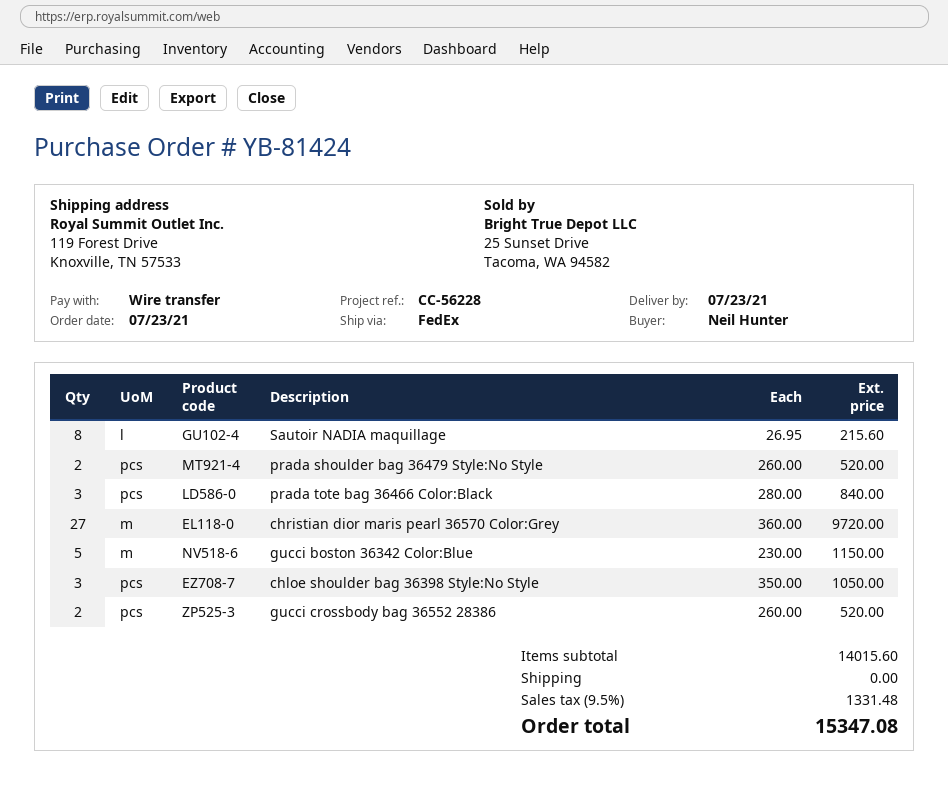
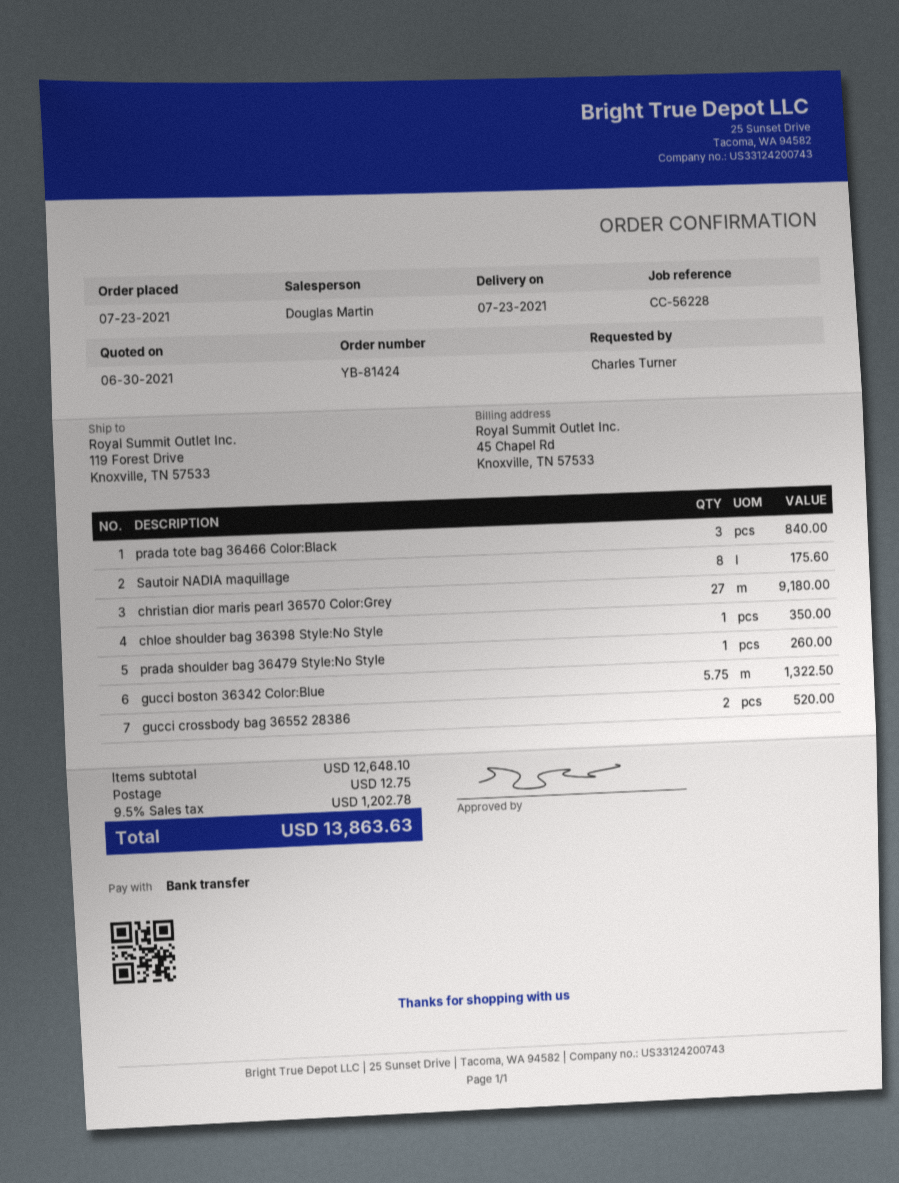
ordered by: Neil Hunter -> Charles Turner
Sautoir NADIA maquillage: 8 for 215.60 -> 8 for 175.60
prada shoulder bag 36479 Style:No Style: 2 for 520.00 -> 1 for 260.00
christian dior maris pearl 36570 Color:Grey: 27 for 9720.00 -> 27 for 9180.00
gucci boston 36342 Color:Blue: 5 for 1150.00 -> 5.75 for 1322.50
chloe shoulder bag 36398 Style:No Style: 3 for 1050.00 -> 1 for 350.00
subtotal: 14015.60 -> 12648.10
shipping: 0.00 -> 12.75
tax: 9.5% = 1331.48 -> 9.5% = 1202.78
total: 15347.08 -> 13863.63

